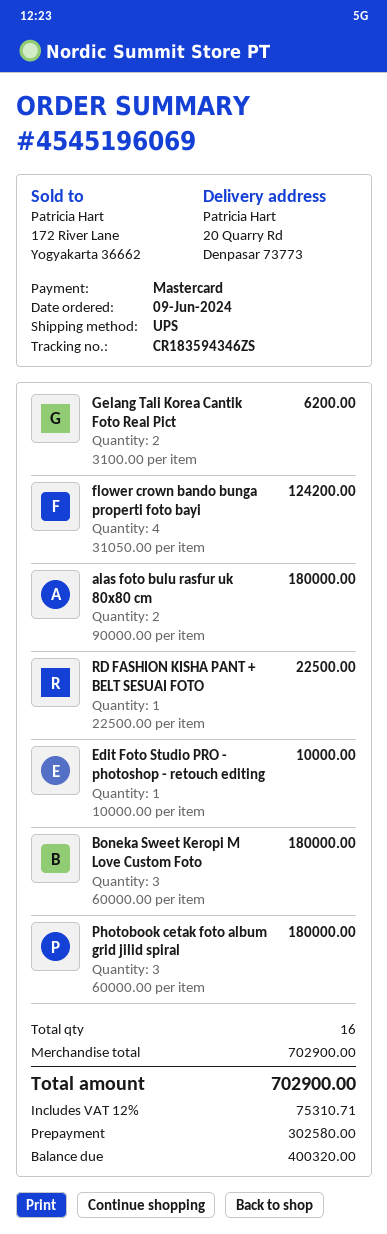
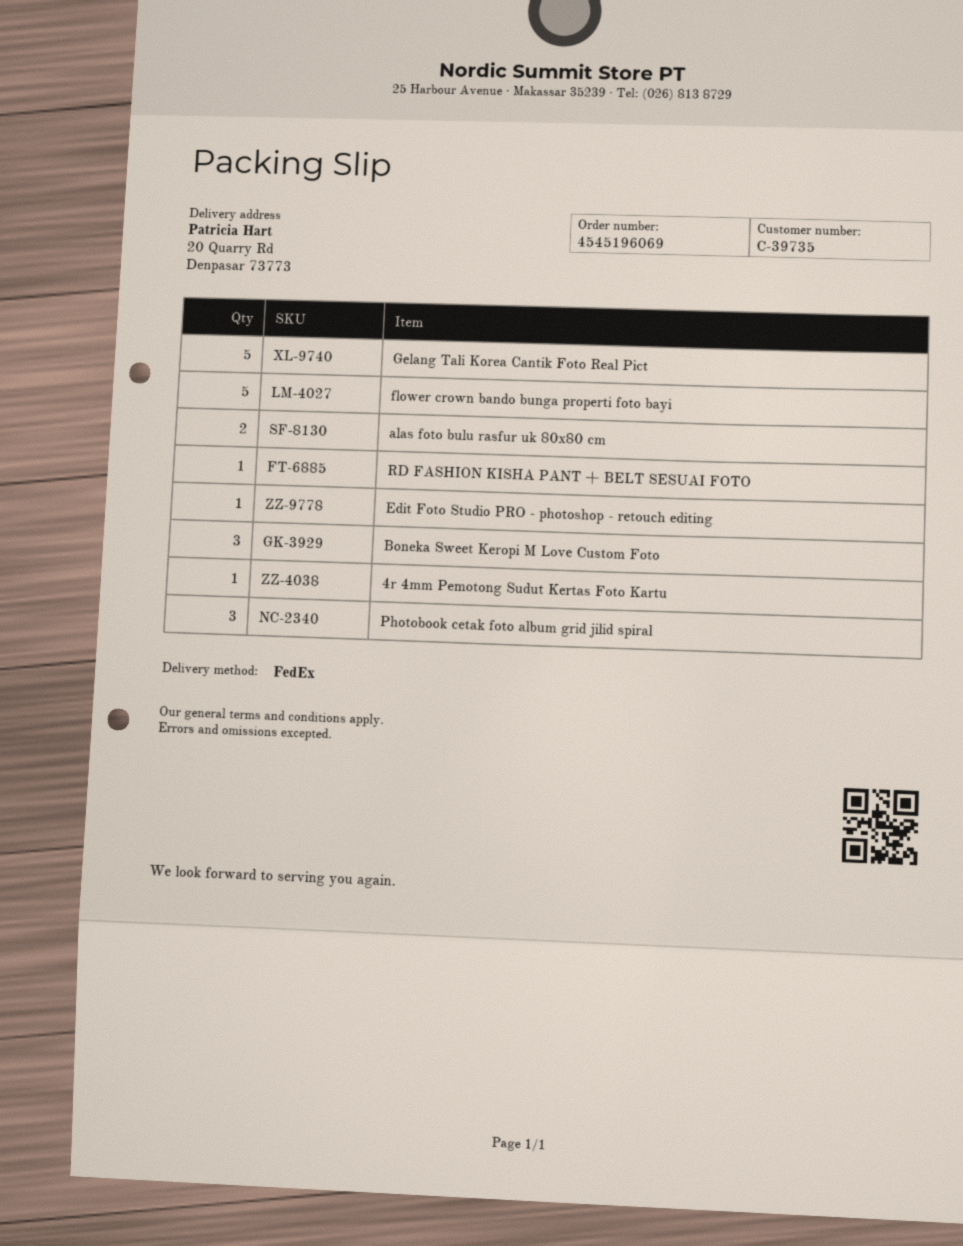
shipping method: UPS -> FedEx
Gelang Tali Korea Cantik Foto Real Pict: 2 -> 5
flower crown bando bunga properti foto bayi: 4 -> 5
4r 4mm Pemotong Sudut Kertas Foto Kartu: none -> 1

